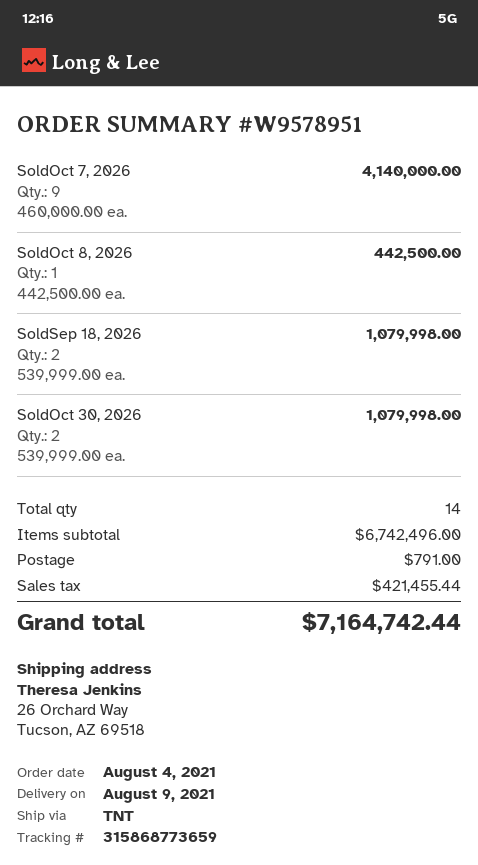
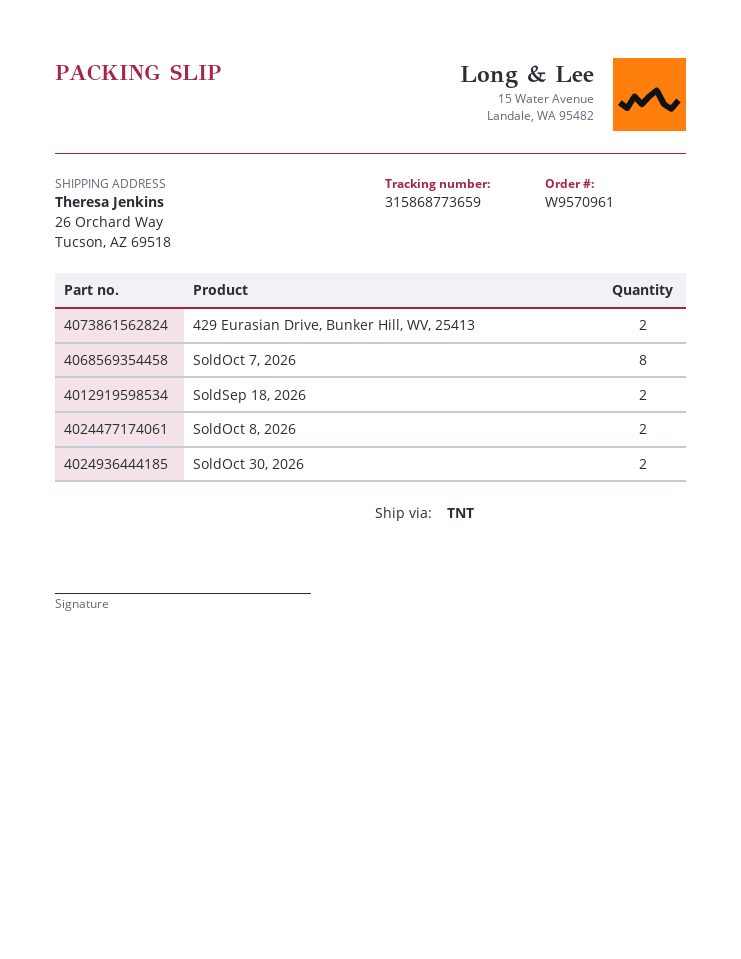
order number: W9578951 -> W9570961
SoldOct 7, 2026: 9 -> 8
SoldOct 8, 2026: 1 -> 2
429 Eurasian Drive, Bunker Hill, WV, 25413: none -> 2

